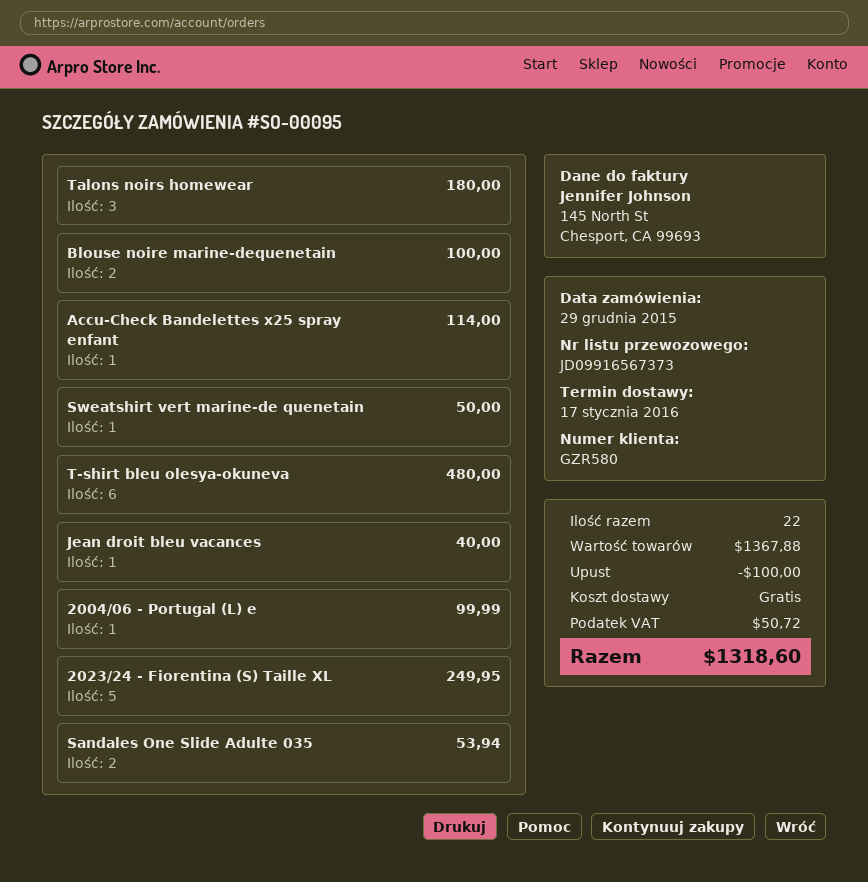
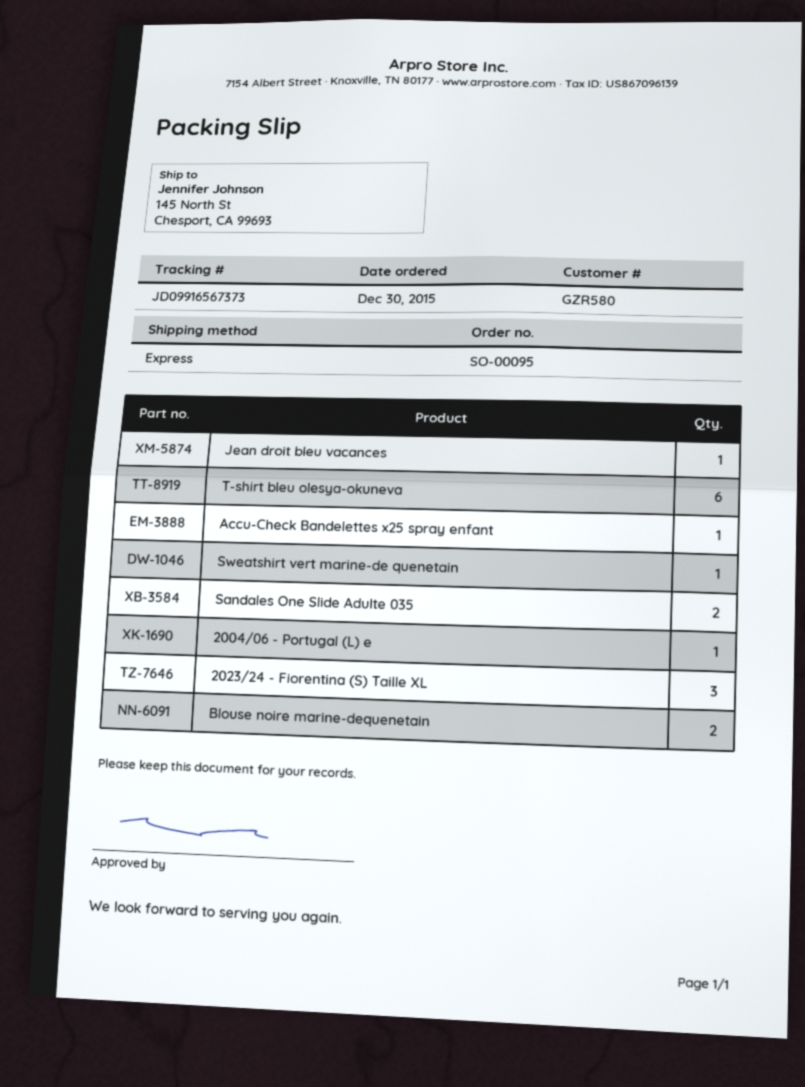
order date: 2015-12-29 -> 2015-12-30
Talons noirs homewear: 3 -> none
2023/24 - Fiorentina (S) Taille XL: 5 -> 3

